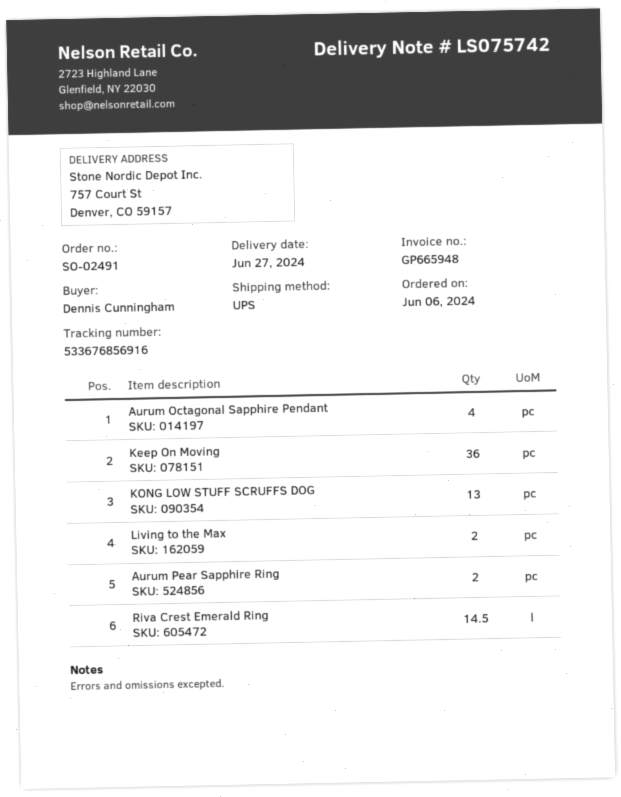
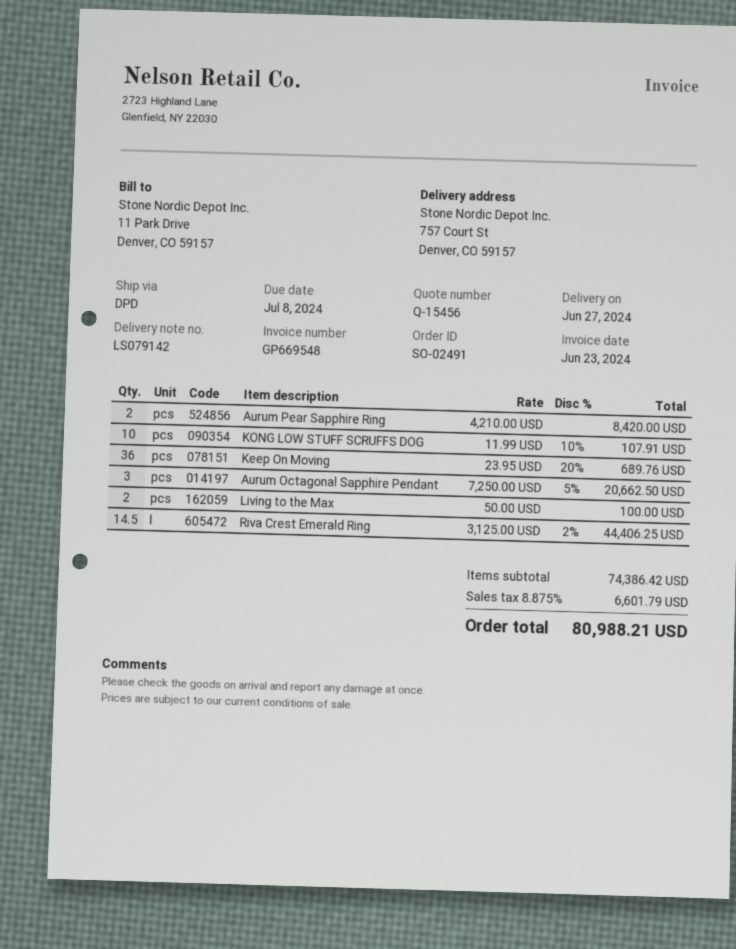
delivery note number: LS075742 -> LS079142
invoice number: GP665948 -> GP669548
shipping method: UPS -> DPD
Aurum Octagonal Sapphire Pendant: 4 -> 3
KONG LOW STUFF SCRUFFS DOG: 13 -> 10

